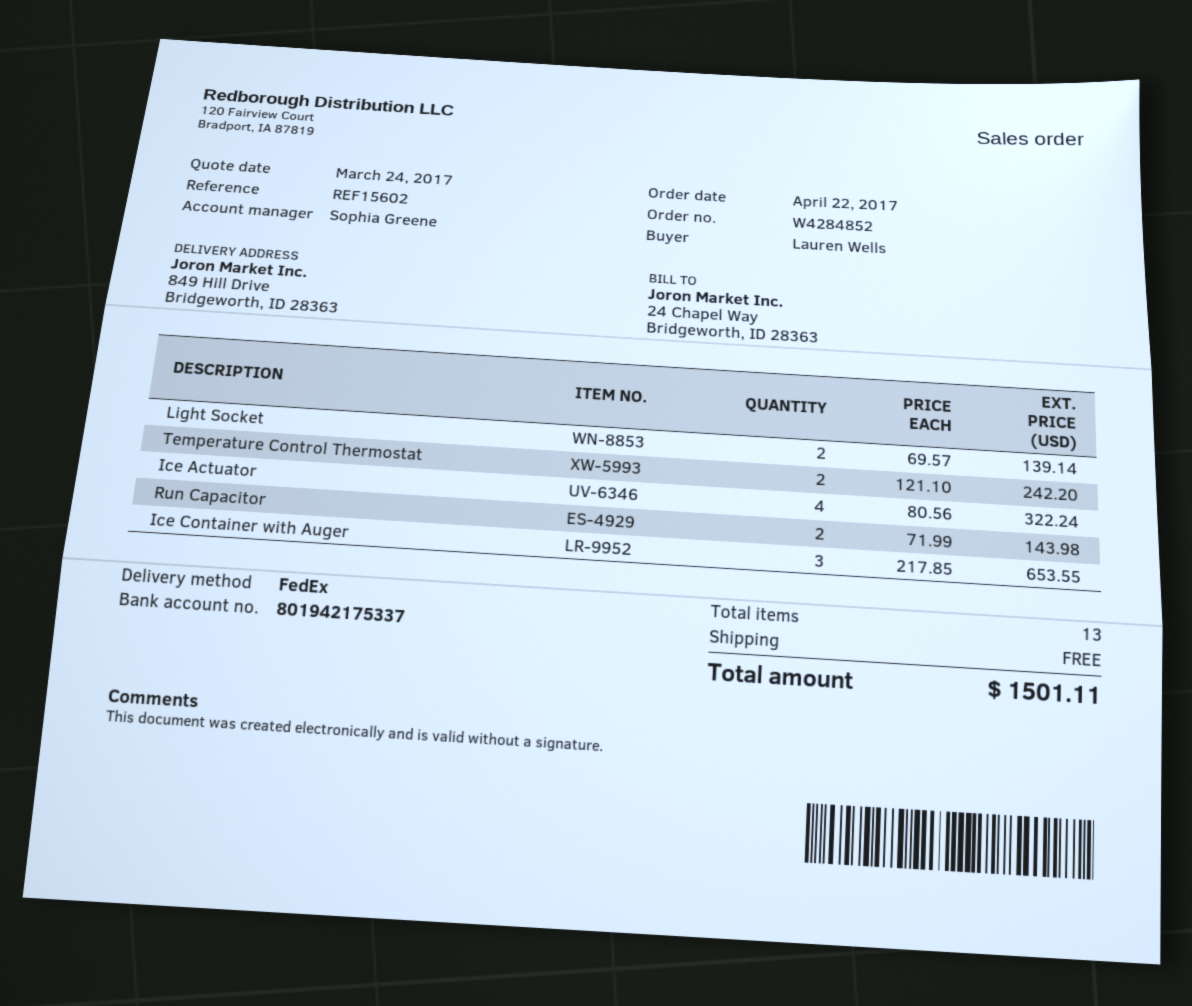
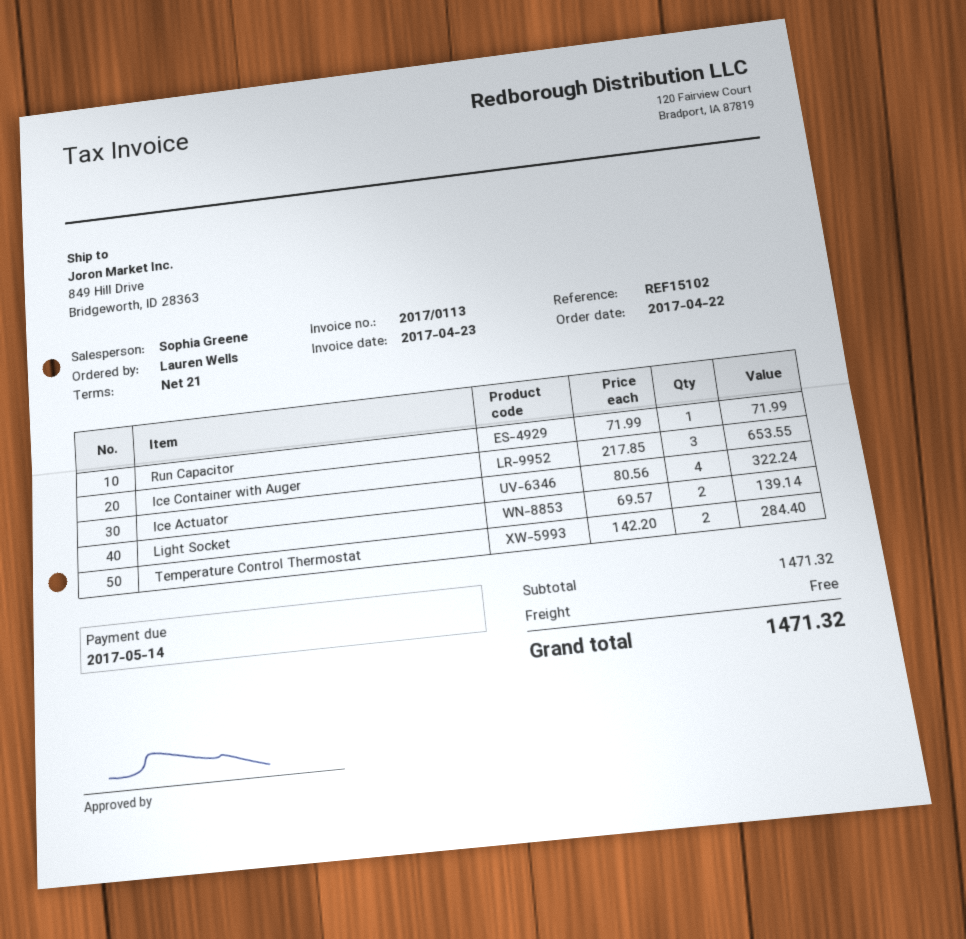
reference: REF15602 -> REF15102
Temperature Control Thermostat: 2 x 121.10 = 242.20 -> 2 x 142.20 = 284.40
Run Capacitor: 2 x 71.99 = 143.98 -> 1 x 71.99 = 71.99
total: 1501.11 -> 1471.32

